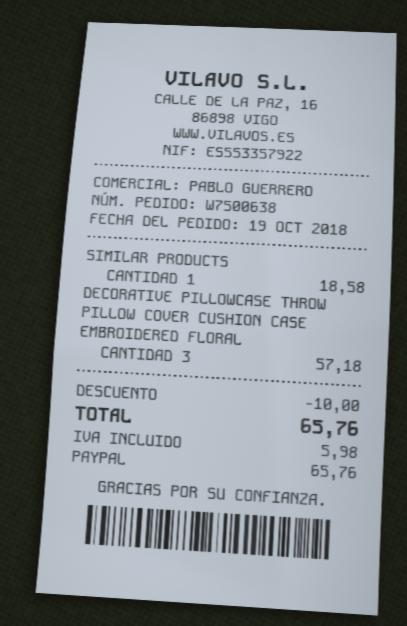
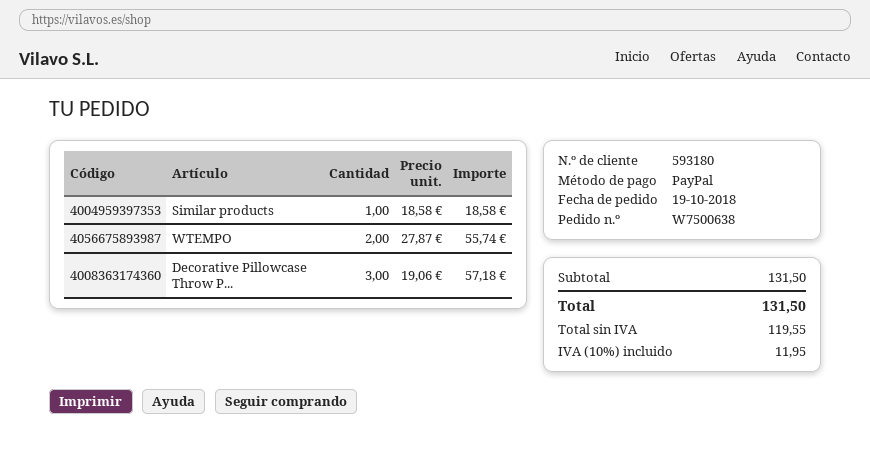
WTEMPO: none -> 2 for 55.74
discount: 10.00 -> none
tax: 5.98 -> 11.95
total: 65.76 -> 131.50

